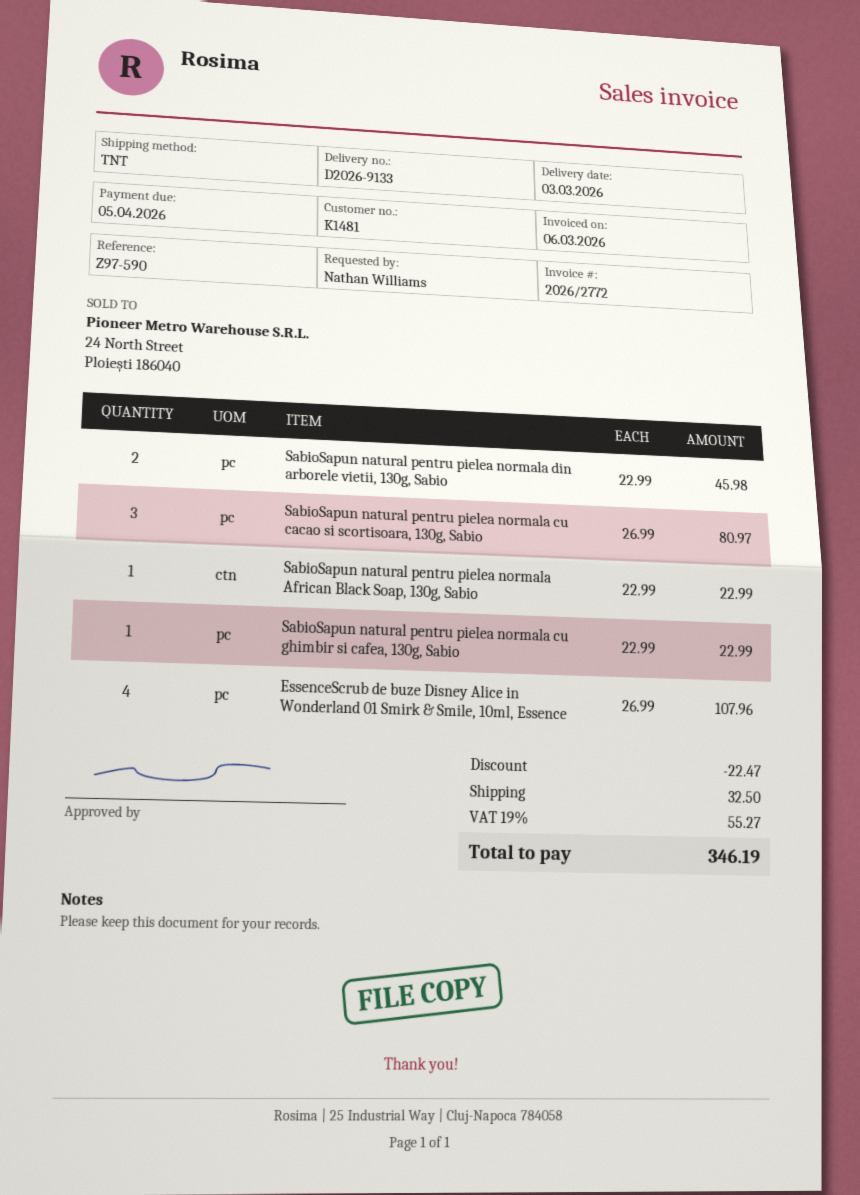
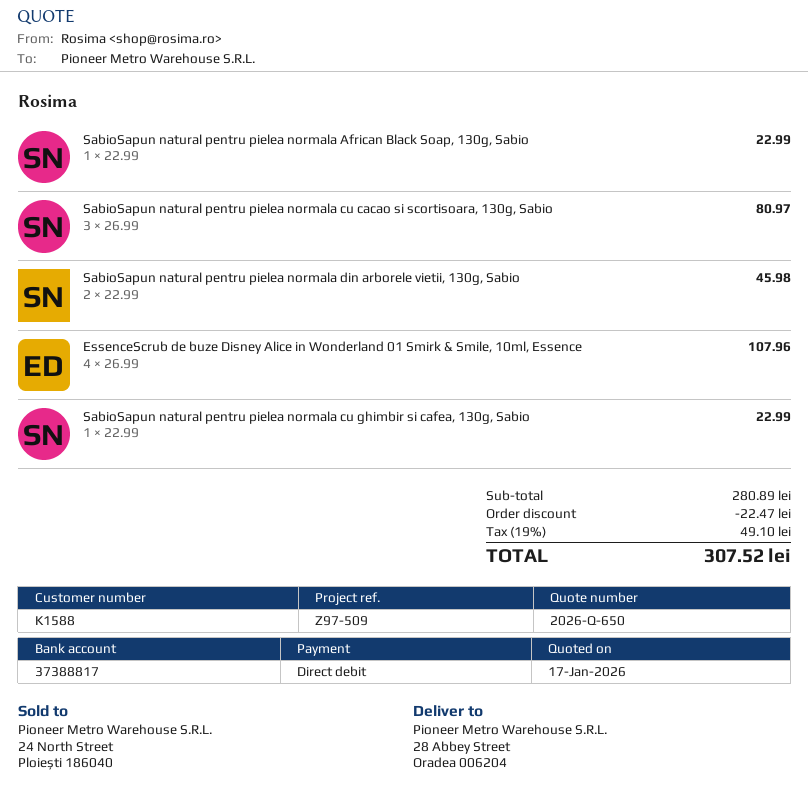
customer number: K1481 -> K1588
reference: Z97-590 -> Z97-509
shipping: 32.50 -> none
tax: 19% = 55.27 -> 19% = 49.10
total: 346.19 -> 307.52

